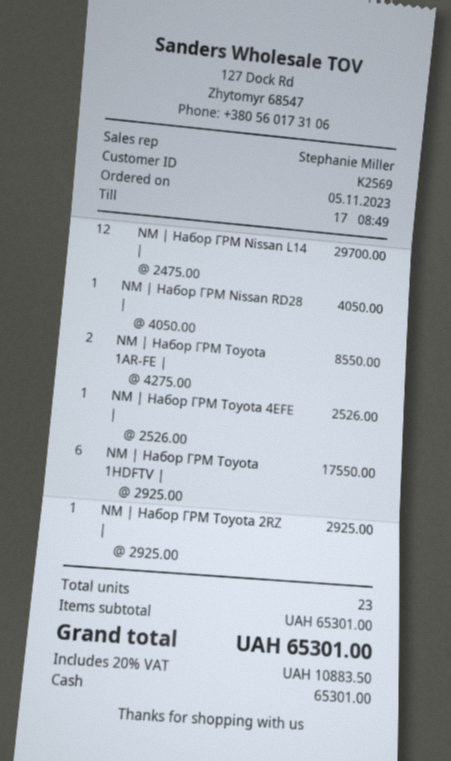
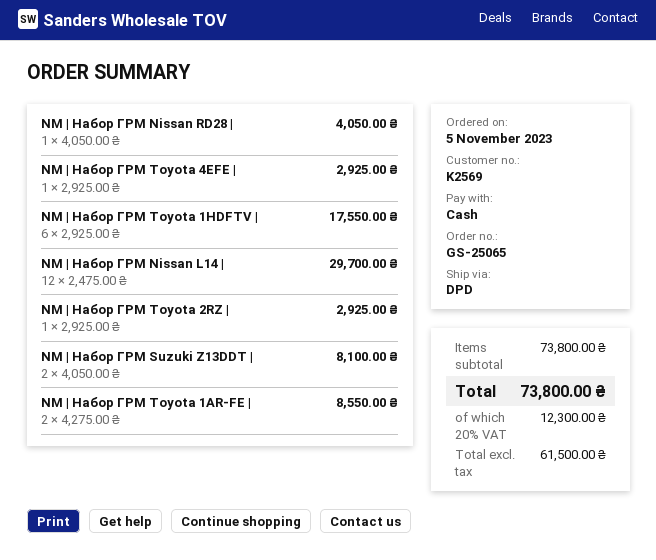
NM | Набор ГРМ Toyota 4EFE |: 1 x 2526.00 = 2526.00 -> 1 x 2925.00 = 2925.00
NM | Набор ГРМ Suzuki Z13DDT |: none -> 2 x 4050.00 = 8100.00
subtotal: 65301.00 -> 73800.00
tax: 20% = 10883.50 -> 20% = 12300.00
total: 65301.00 -> 73800.00

